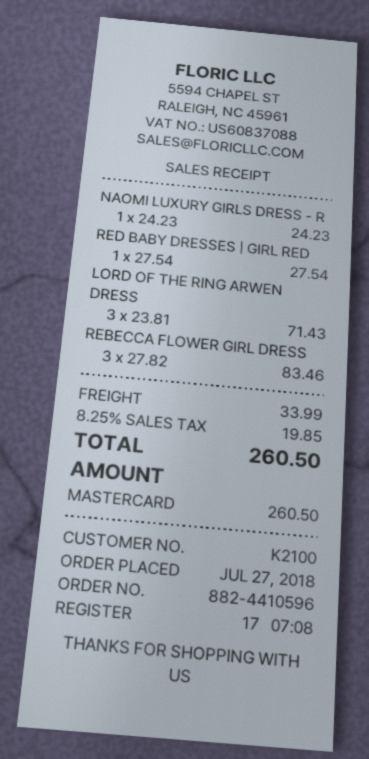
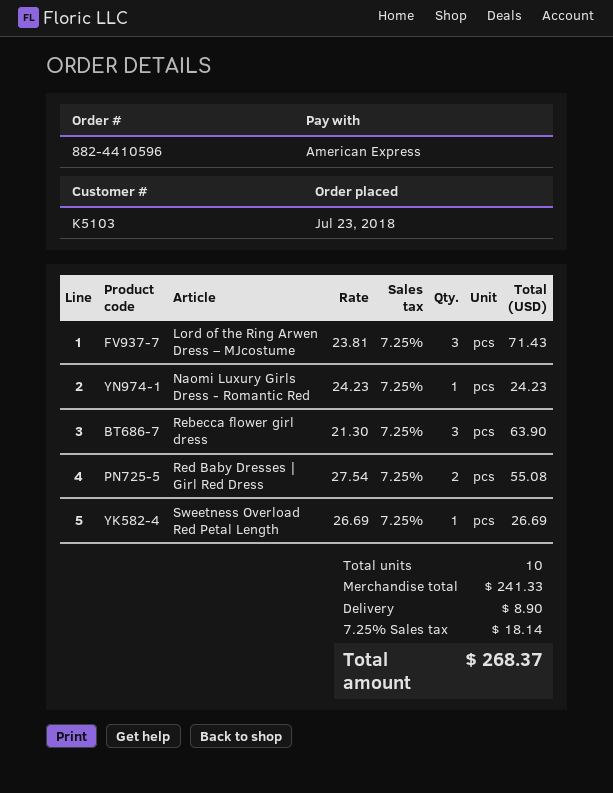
order date: 2018-07-27 -> 2018-07-23
customer number: K2100 -> K5103
payment method: Mastercard -> American Express
RED BABY DRESSES | GIRL RED: 1 x 27.54 = 27.54 -> 2 x 27.54 = 55.08
REBECCA FLOWER GIRL DRESS: 3 x 27.82 = 83.46 -> 3 x 21.30 = 63.90
Sweetness Overload Red Petal Length: none -> 1 x 26.69 = 26.69
shipping: 33.99 -> 8.90
tax: 8.25% = 19.85 -> 7.25% = 18.14
total: 260.50 -> 268.37

